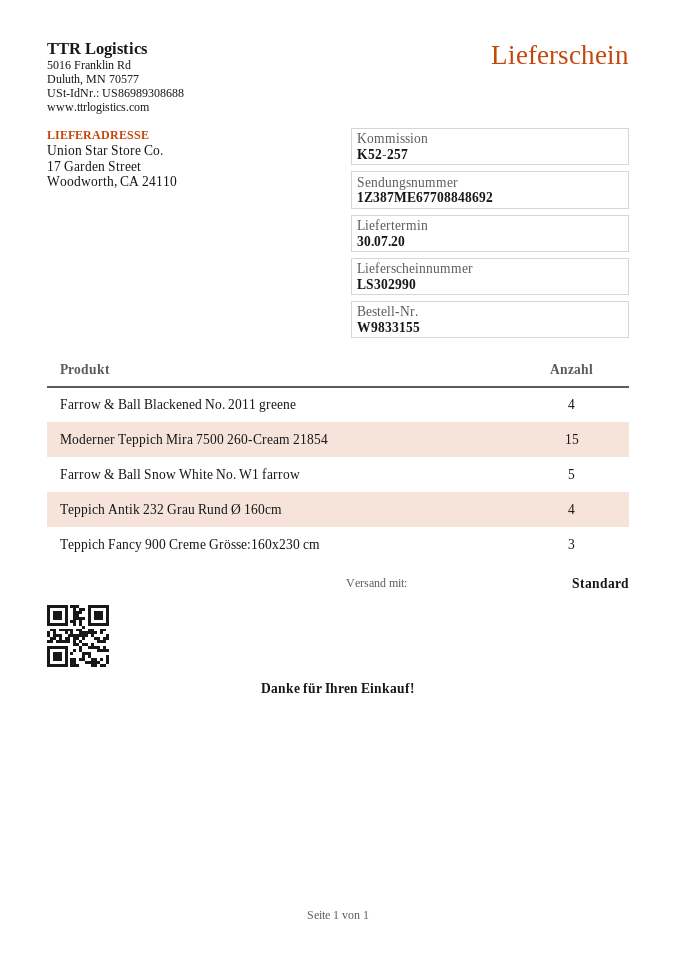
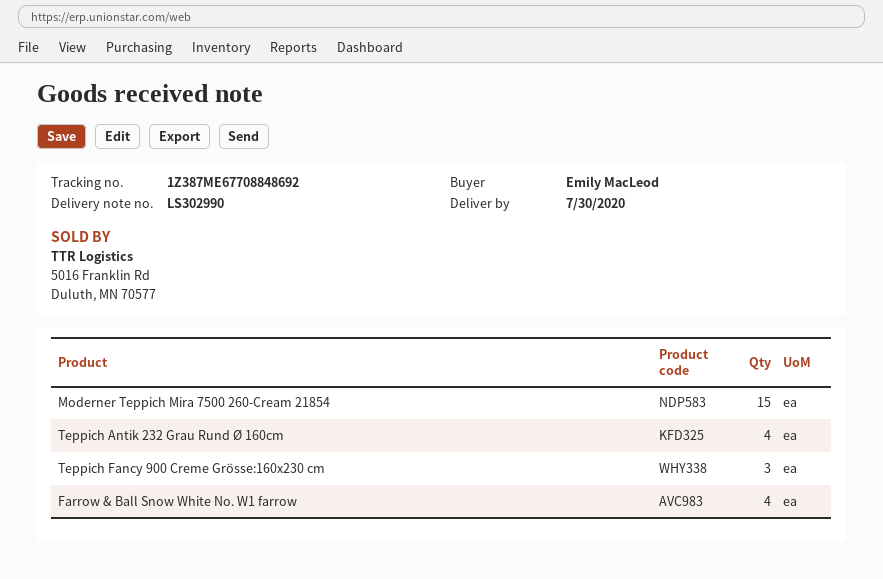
Farrow & Ball Blackened No. 2011 greene: 4 -> none
Farrow & Ball Snow White No. W1 farrow: 5 -> 4

